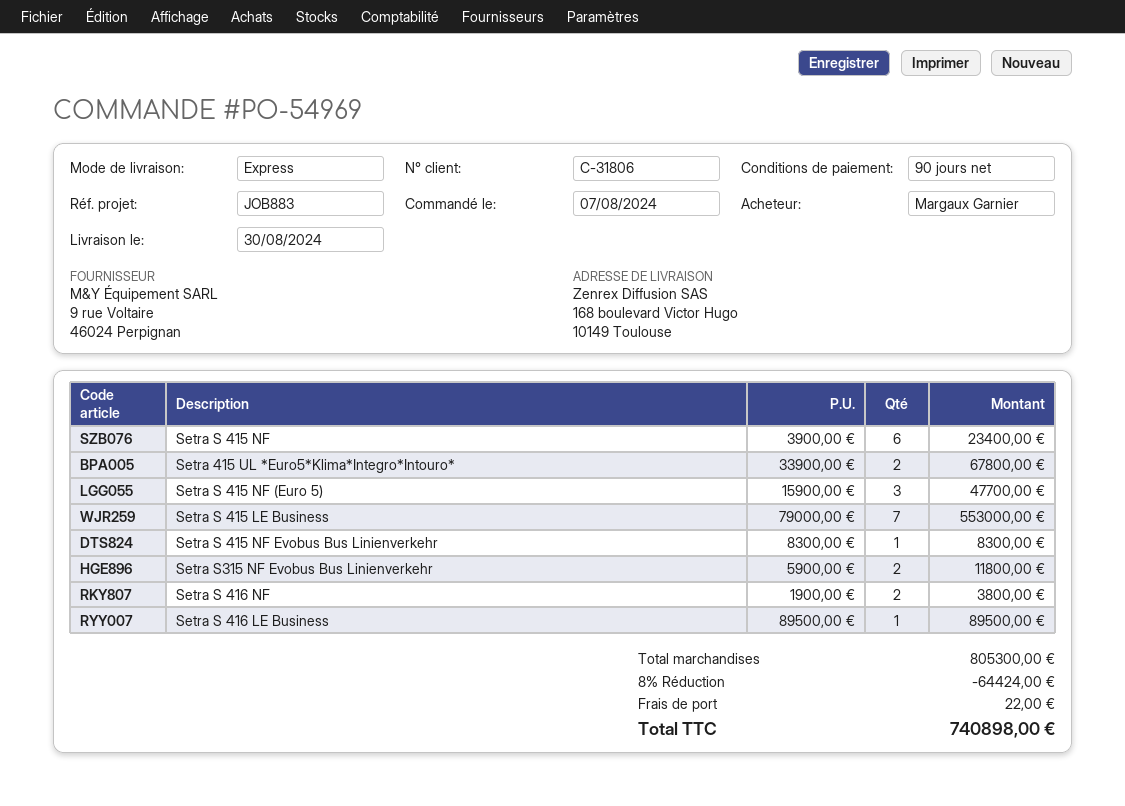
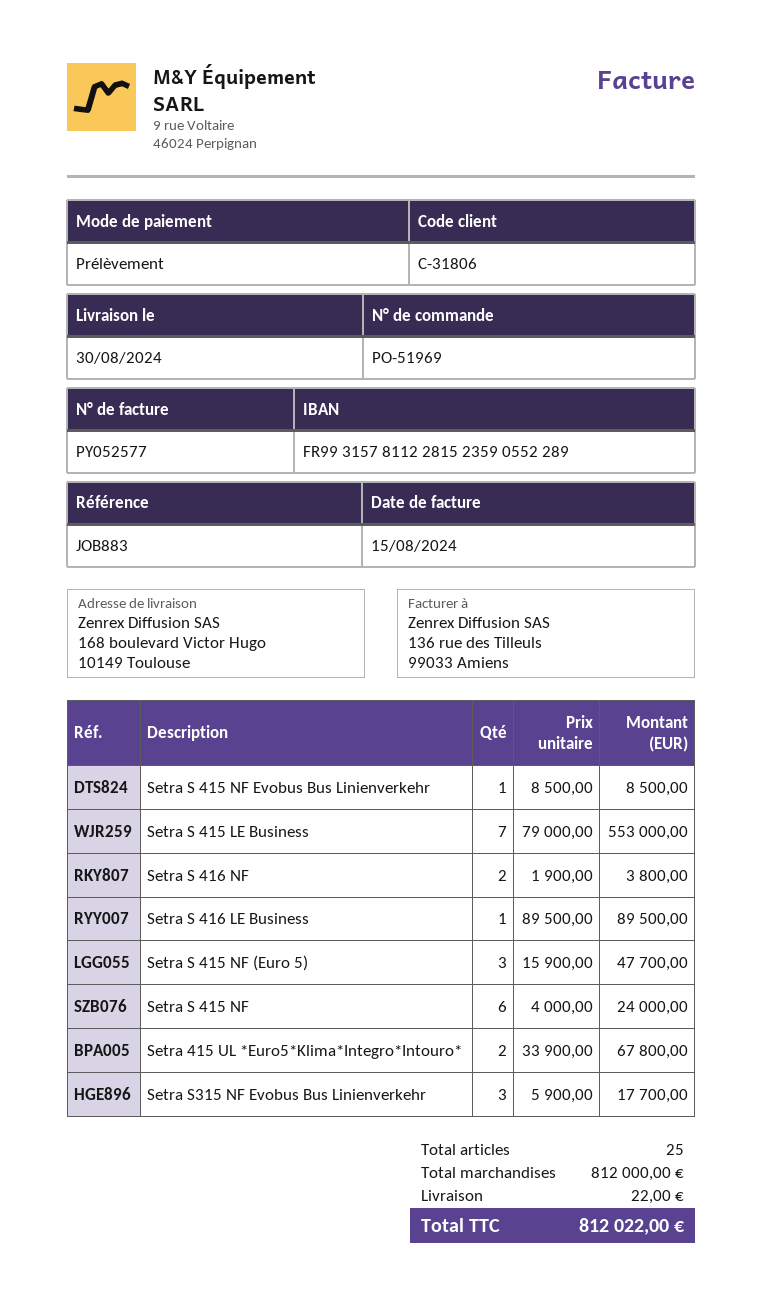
order number: PO-54969 -> PO-51969
Setra S 415 NF: 6 x 3900.00 = 23400.00 -> 6 x 4000.00 = 24000.00
Setra S 415 NF Evobus Bus Linienverkehr: 1 x 8300.00 = 8300.00 -> 1 x 8500.00 = 8500.00
Setra S315 NF Evobus Bus Linienverkehr: 2 x 5900.00 = 11800.00 -> 3 x 5900.00 = 17700.00
subtotal: 805300.00 -> 812000.00
discount: 8% = 64424.00 -> none
total: 740898.00 -> 812022.00

